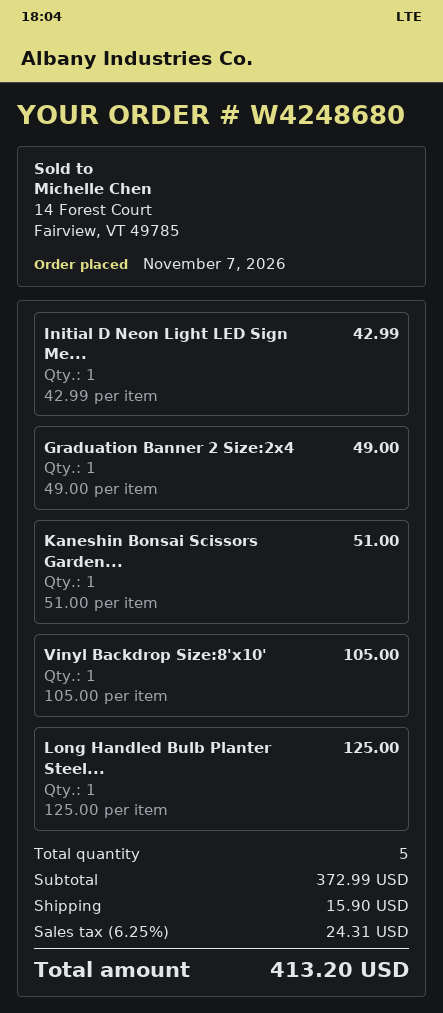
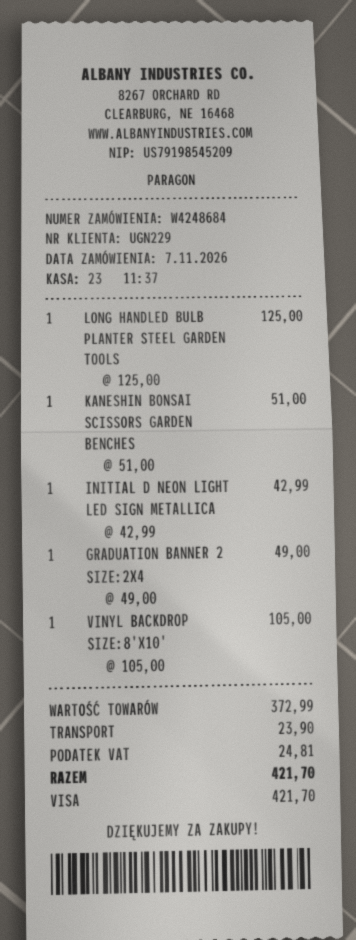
order number: W4248680 -> W4248684
shipping: 15.90 -> 23.90
tax: 24.31 -> 24.81
total: 413.20 -> 421.70

